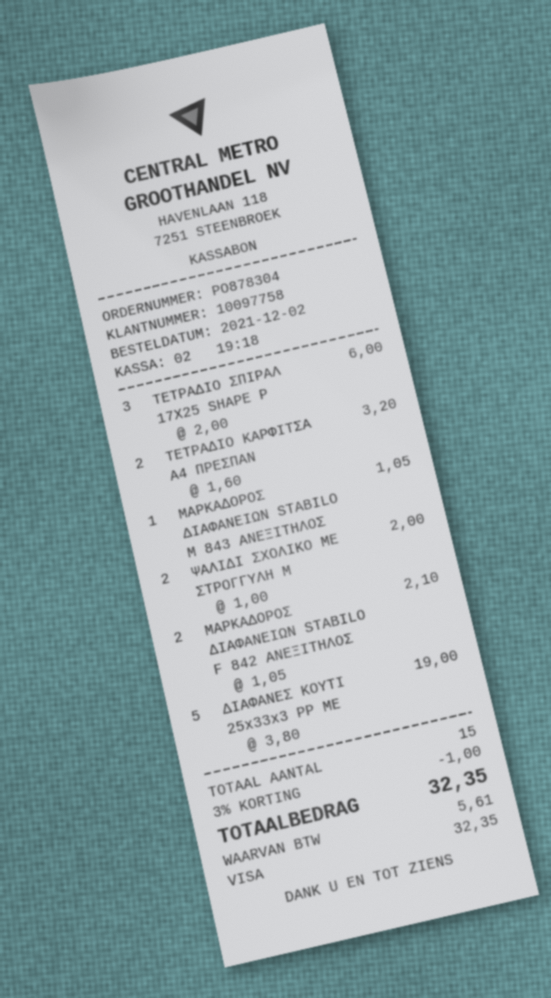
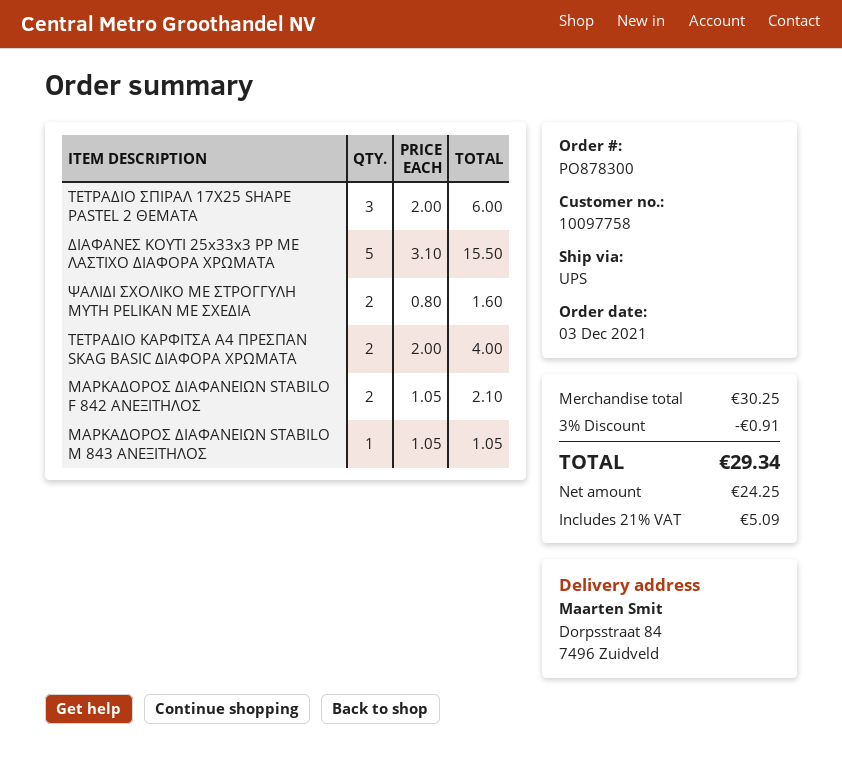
order number: PO878304 -> PO878300
order date: 2021-12-02 -> 2021-12-03
ΤΕΤΡΑΔΙΟ ΚΑΡΦΙΤΣΑ Α4 ΠΡΕΣΠΑΝ: 2 x 1.60 = 3.20 -> 2 x 2.00 = 4.00
ΨΑΛΙΔΙ ΣΧΟΛΙΚΟ ΜΕ ΣΤΡΟΓΓΥΛΗ Μ: 2 x 1.00 = 2.00 -> 2 x 0.80 = 1.60
ΔΙΑΦΑΝΕΣ ΚΟΥΤΙ 25x33x3 PP ΜΕ: 5 x 3.80 = 19.00 -> 5 x 3.10 = 15.50
discount: 3% = 1.00 -> 3% = 0.91
tax: 5.61 -> 5.09
total: 32.35 -> 29.34

